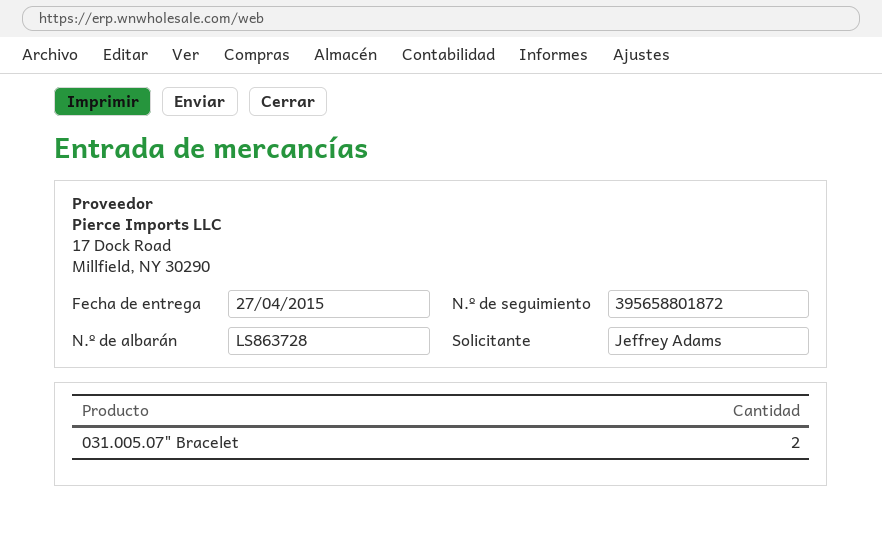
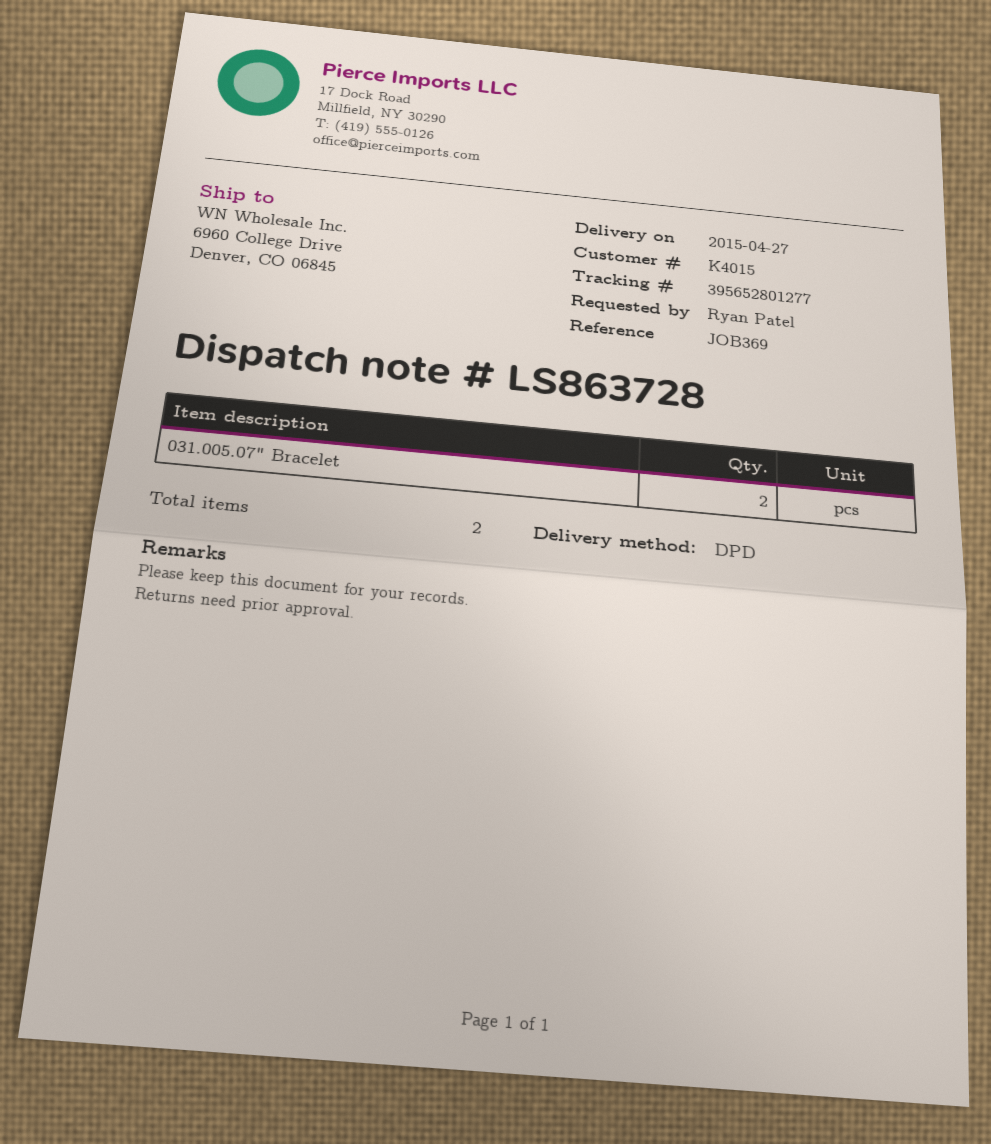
ordered by: Jeffrey Adams -> Ryan Patel
tracking number: 395658801872 -> 395652801277

